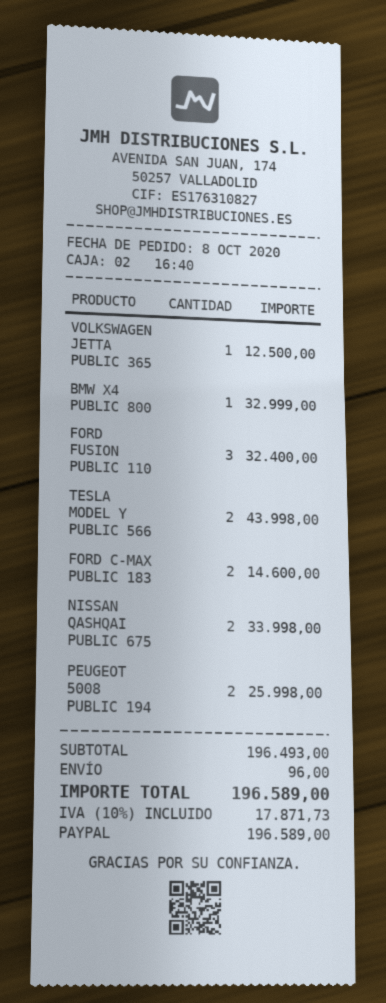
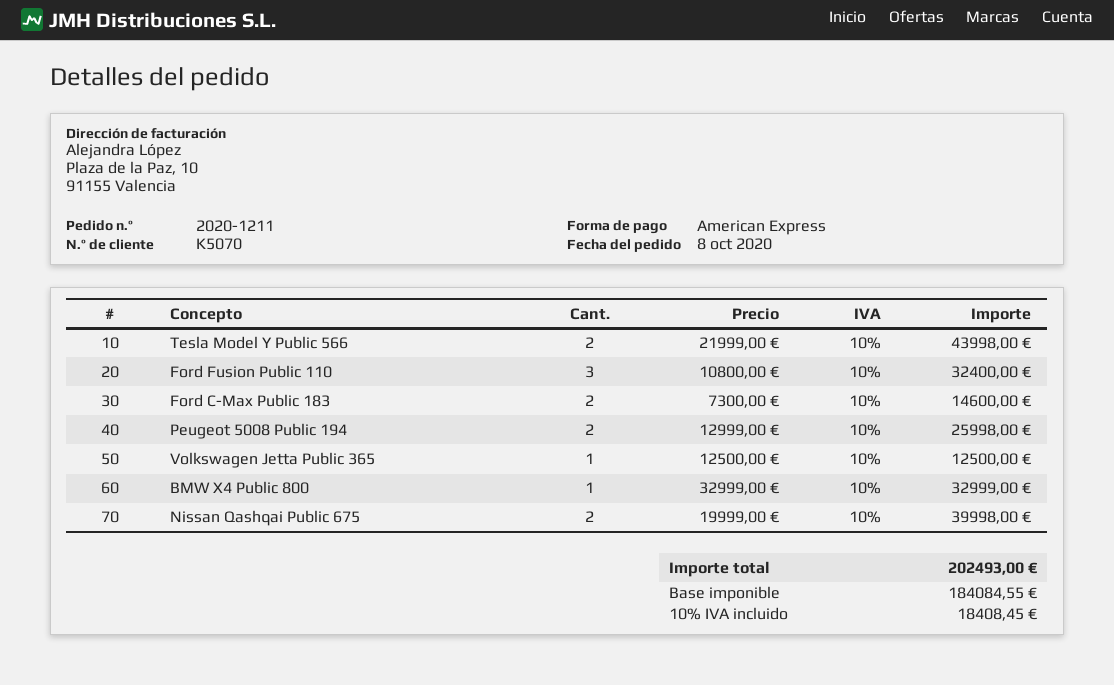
payment method: PayPal -> American Express
NISSAN QASHQAI PUBLIC 675: 2 for 33998.00 -> 2 for 39998.00
shipping: 96.00 -> none
tax: 10% = 17871.73 -> 10% = 18408.45
total: 196589.00 -> 202493.00

